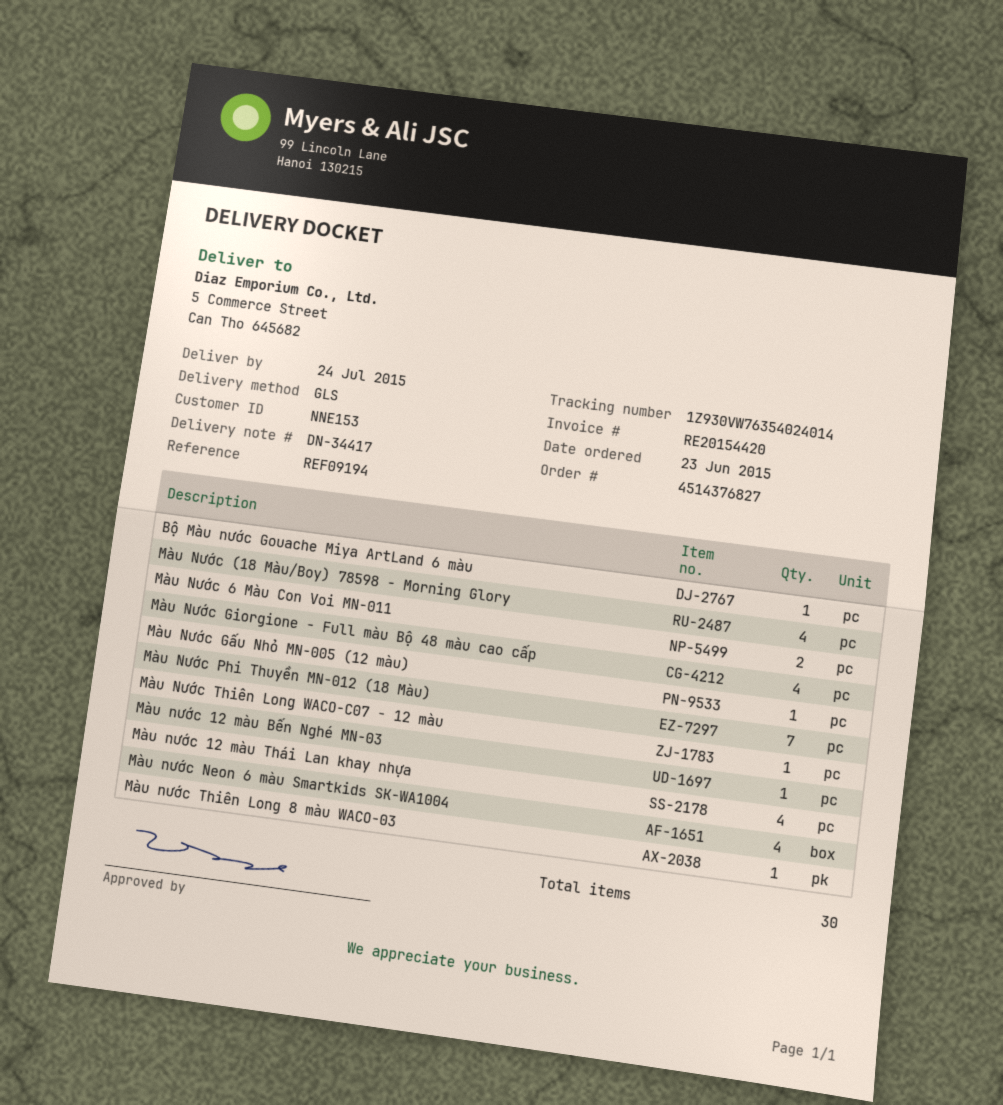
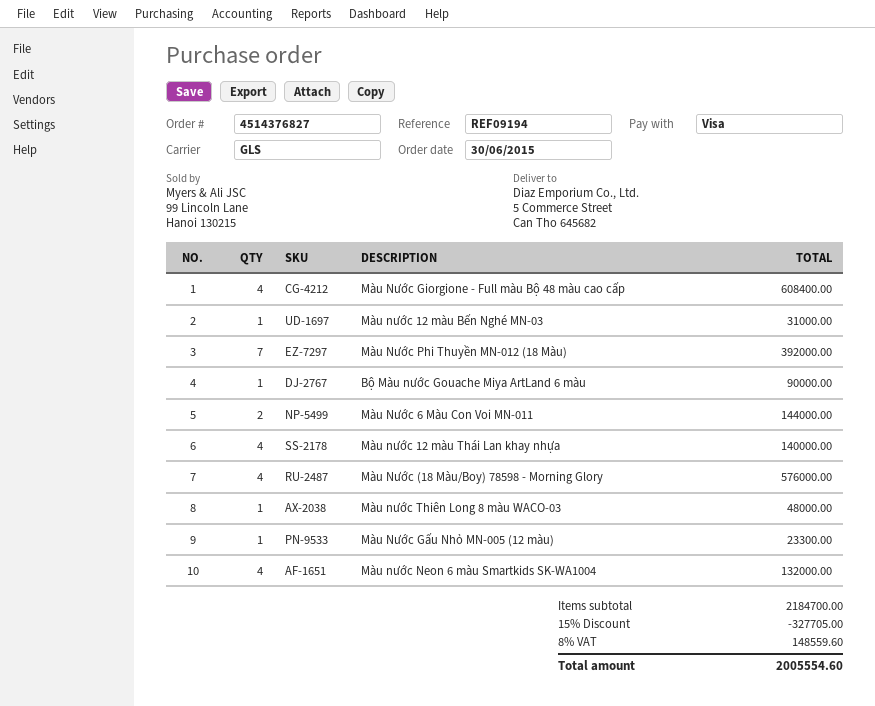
order date: 2015-06-23 -> 2015-06-30
Màu Nước Thiên Long WACO-C07 - 12 màu: 1 -> none

